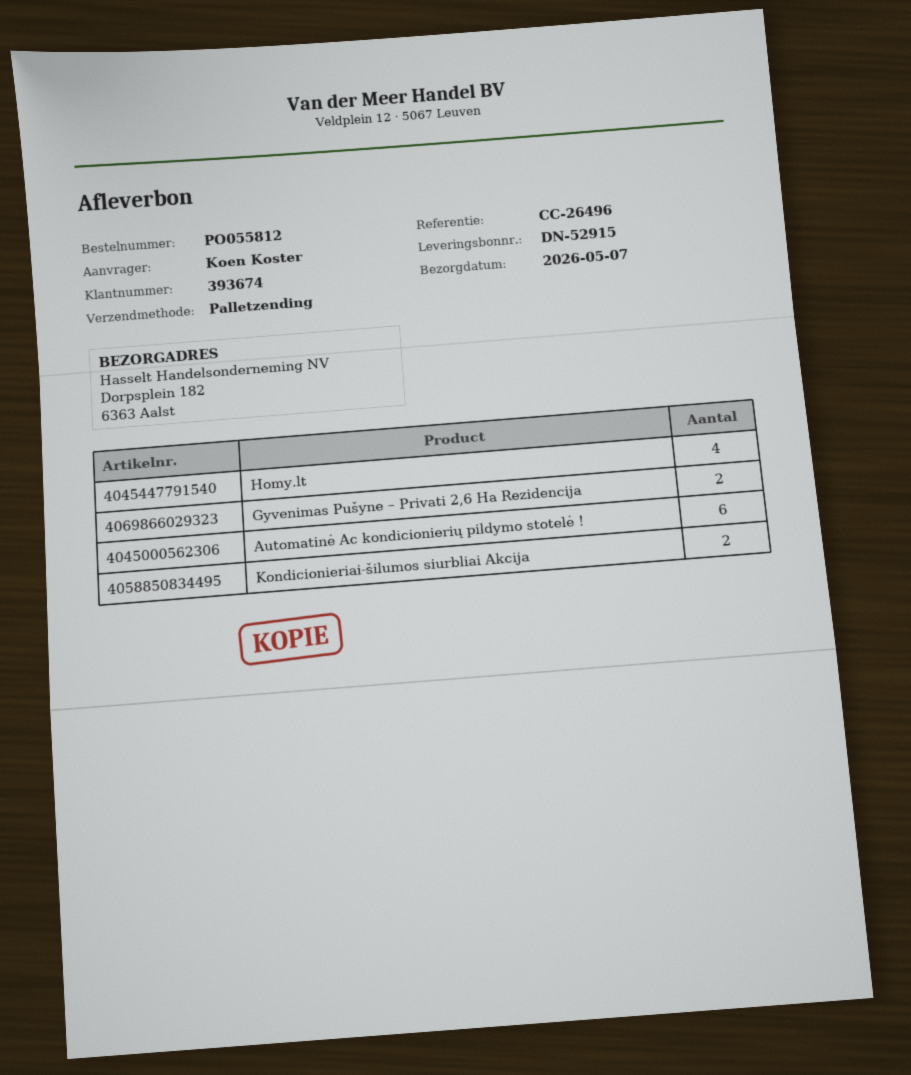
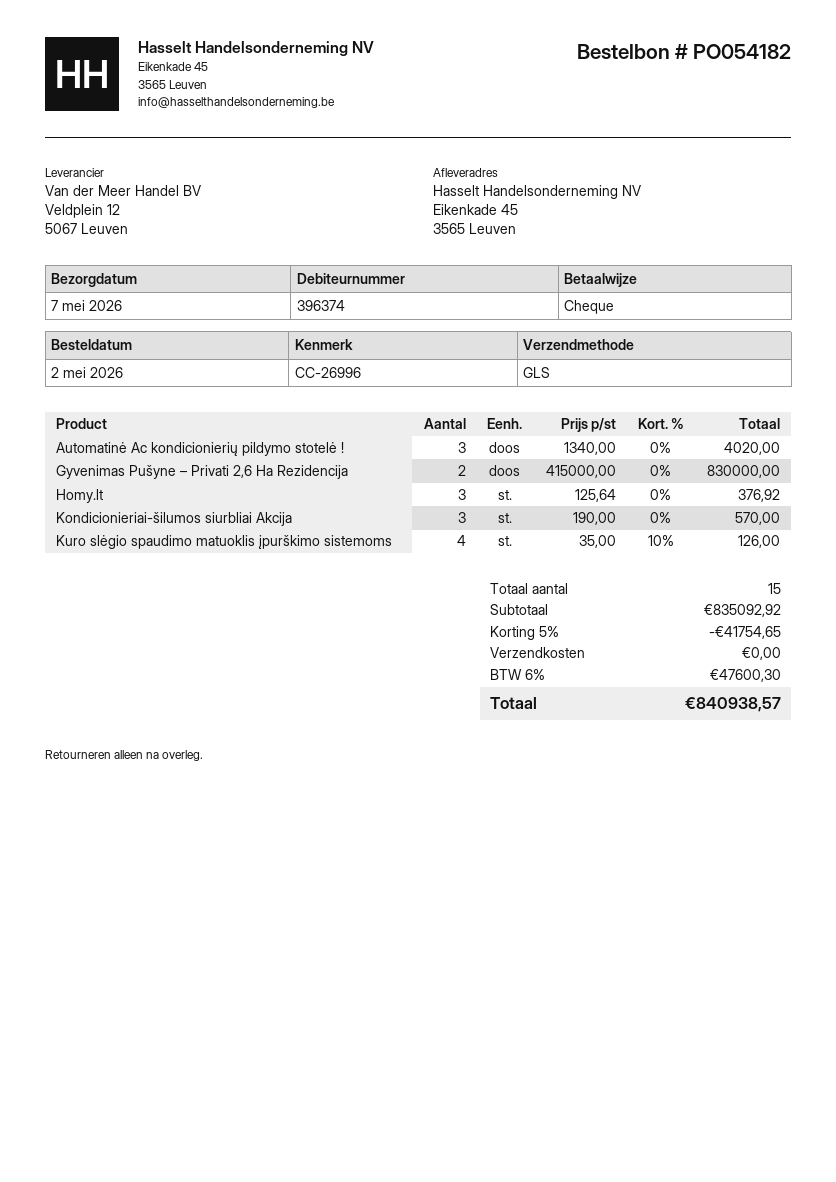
order number: PO055812 -> PO054182
customer number: 393674 -> 396374
reference: CC-26496 -> CC-26996
shipping method: pallet freight -> GLS
ship to: Dorpsplein 182, 6363 Aalst -> Eikenkade 45, 3565 Leuven
Homy.lt: 4 -> 3
Automatinė Ac kondicionierių pildymo stotelė !: 6 -> 3
Kondicionieriai-šilumos siurbliai Akcija: 2 -> 3
Kuro slėgio spaudimo matuoklis įpurškimo sistemoms: none -> 4

